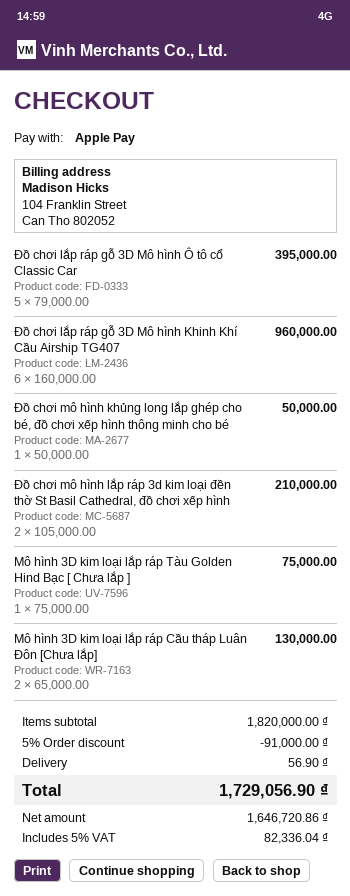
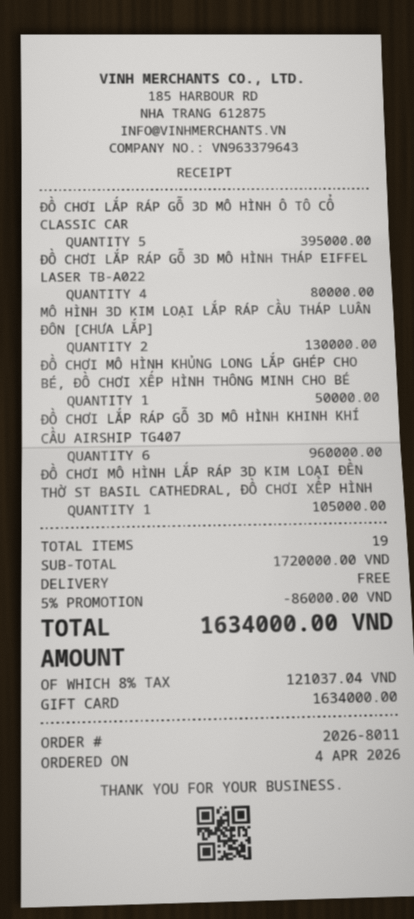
payment method: Apple Pay -> gift card
Đồ chơi mô hình lắp ráp 3d kim loại đền thờ St Basil Cathedral, đồ chơi xếp hình: 2 for 210000.00 -> 1 for 105000.00
Mô hình 3D kim loại lắp ráp Tàu Golden Hind Bạc [ Chưa lắp ]: 1 for 75000.00 -> none
ĐỒ CHƠI LẮP RÁP GỖ 3D MÔ HÌNH THÁP EIFFEL LASER TB-A022: none -> 4 for 80000.00
subtotal: 1820000.00 -> 1720000.00
discount: 5% = 91000.00 -> 5% = 86000.00
shipping: 56.90 -> 0.00
tax: 5% = 82336.04 -> 8% = 121037.04
total: 1729056.90 -> 1634000.00

